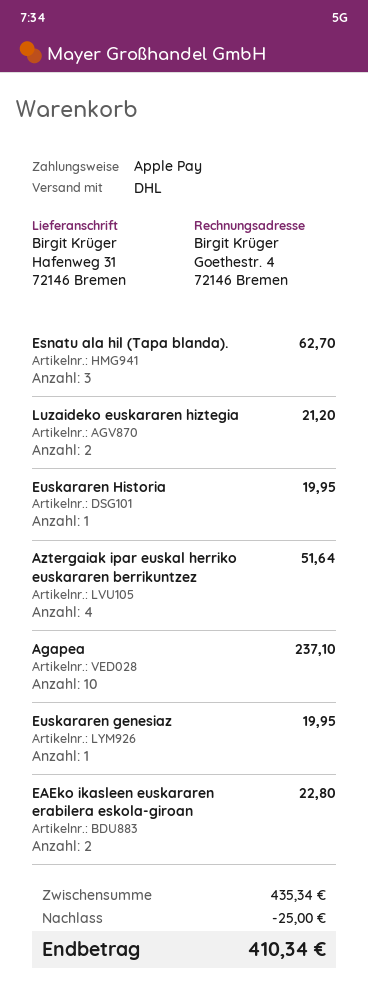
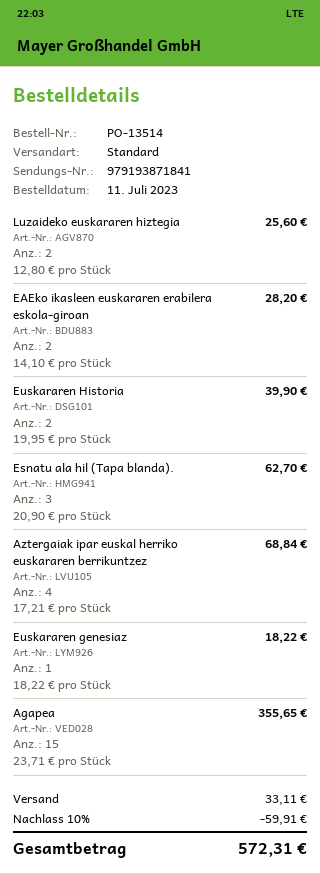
shipping method: DHL -> standard
Luzaideko euskararen hiztegia: 2 for 21.20 -> 2 for 25.60
Euskararen Historia: 1 for 19.95 -> 2 for 39.90
Aztergaiak ipar euskal herriko euskararen berrikuntzez: 4 for 51.64 -> 4 for 68.84
Agapea: 10 for 237.10 -> 15 for 355.65
Euskararen genesiaz: 1 for 19.95 -> 1 for 18.22
EAEko ikasleen euskararen erabilera eskola-giroan: 2 for 22.80 -> 2 for 28.20
discount: 25.00 -> 59.91
shipping: none -> 33.11
total: 410.34 -> 572.31

